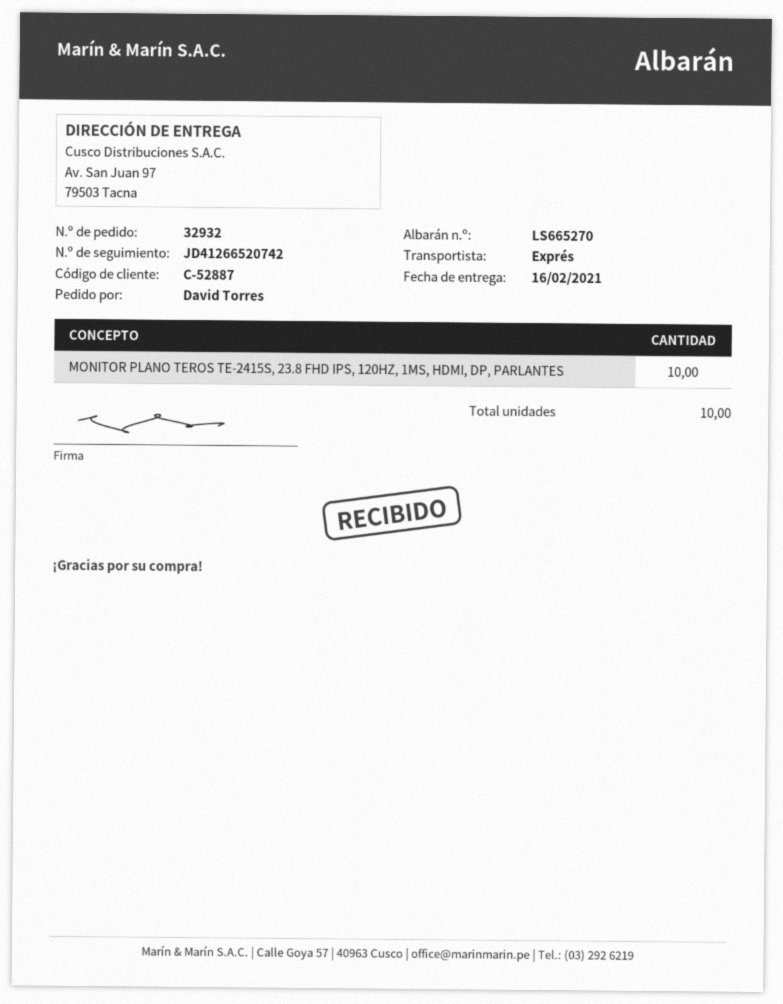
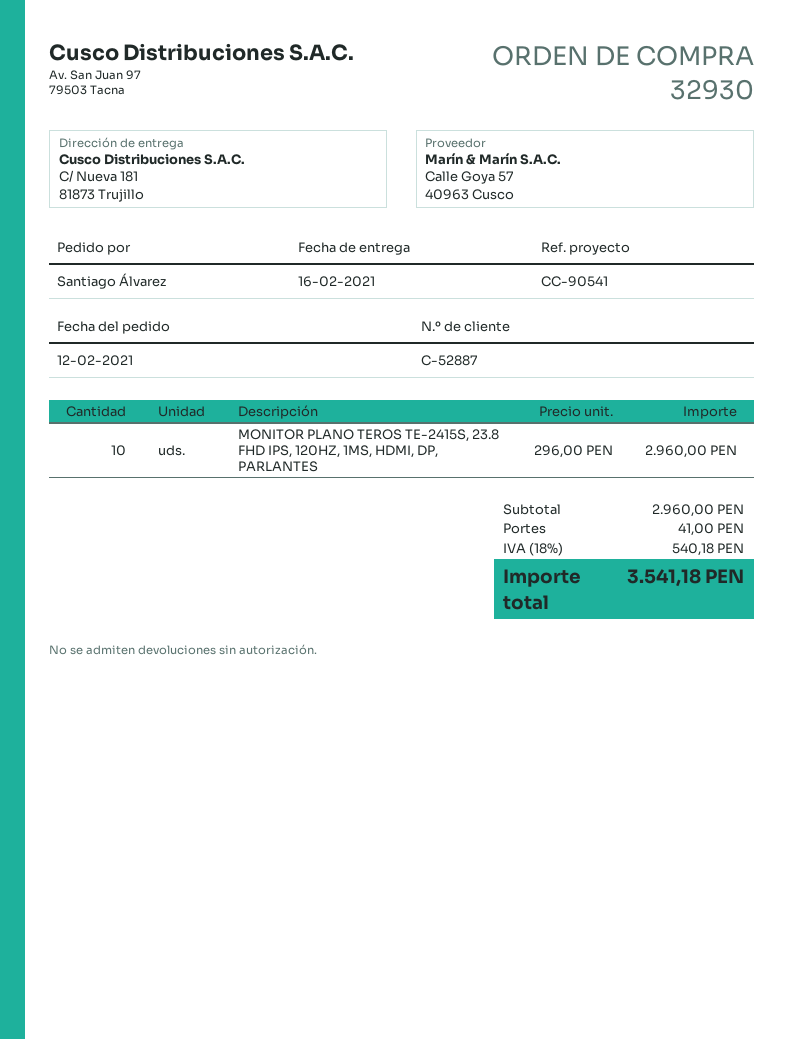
order number: 32932 -> 32930
ordered by: David Torres -> Santiago Álvarez
ship to: Av. San Juan 97, 79503 Tacna -> C/ Nueva 181, 81873 Trujillo

